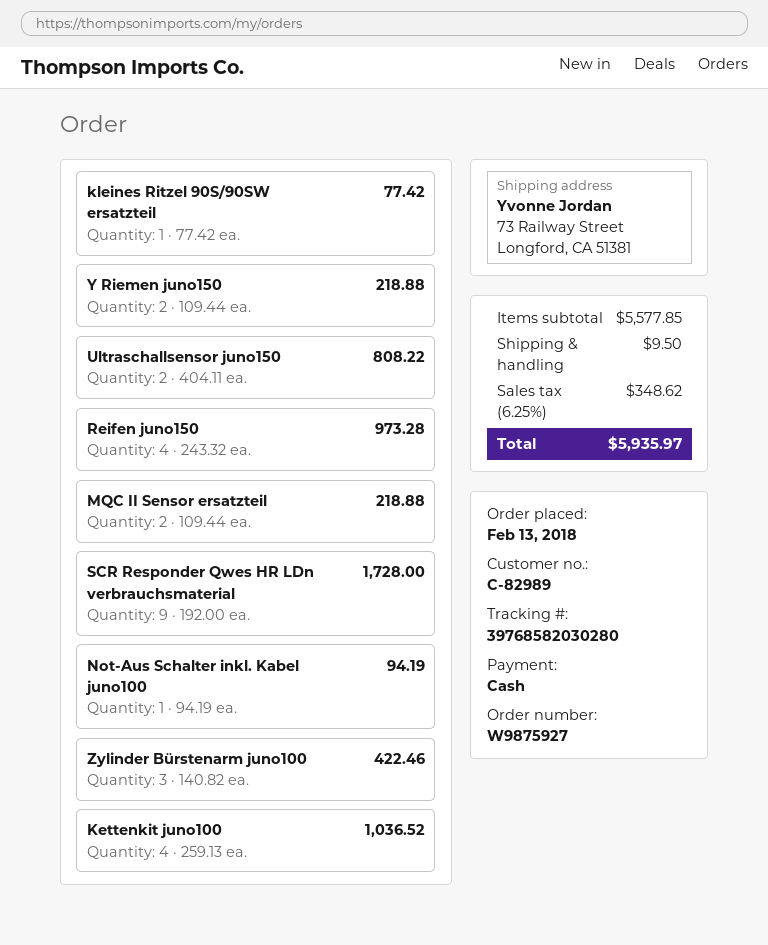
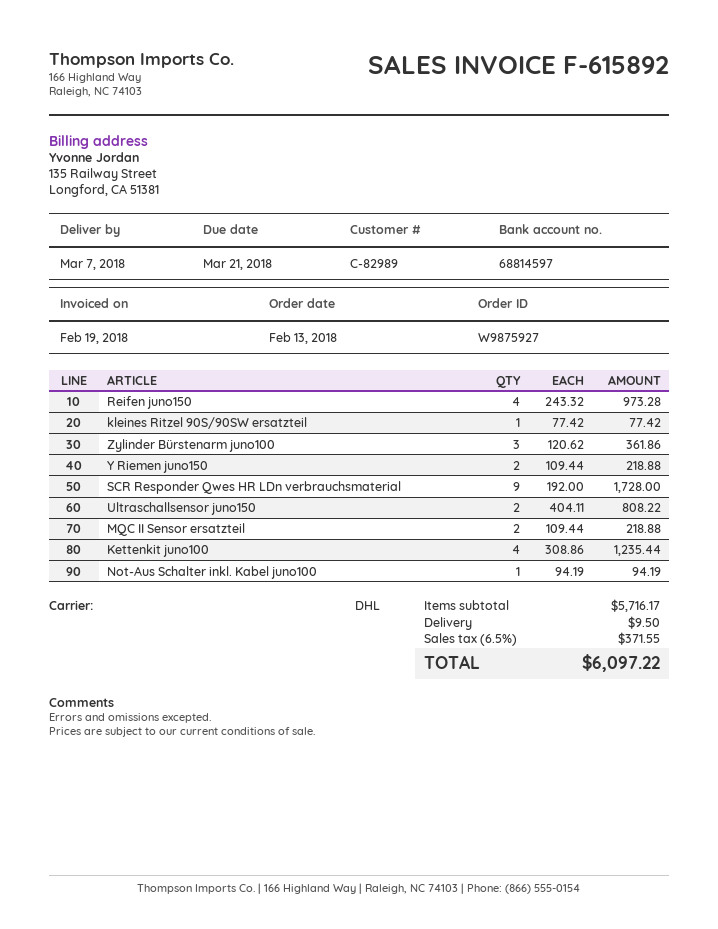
Zylinder Bürstenarm juno100: 3 x 140.82 = 422.46 -> 3 x 120.62 = 361.86
Kettenkit juno100: 4 x 259.13 = 1036.52 -> 4 x 308.86 = 1235.44
subtotal: 5577.85 -> 5716.17
tax: 6.25% = 348.62 -> 6.5% = 371.55
total: 5935.97 -> 6097.22

